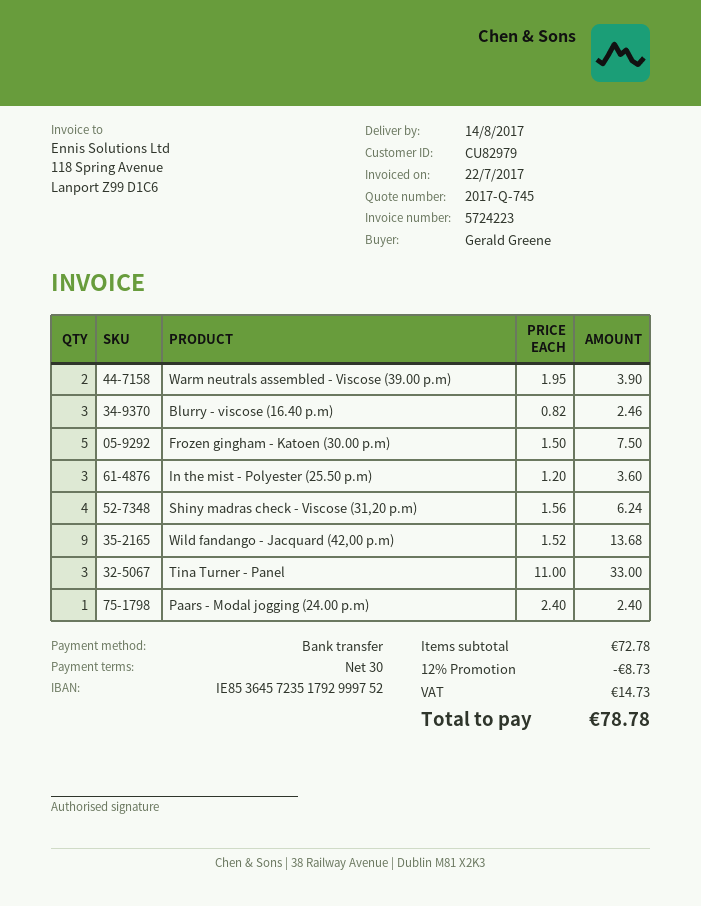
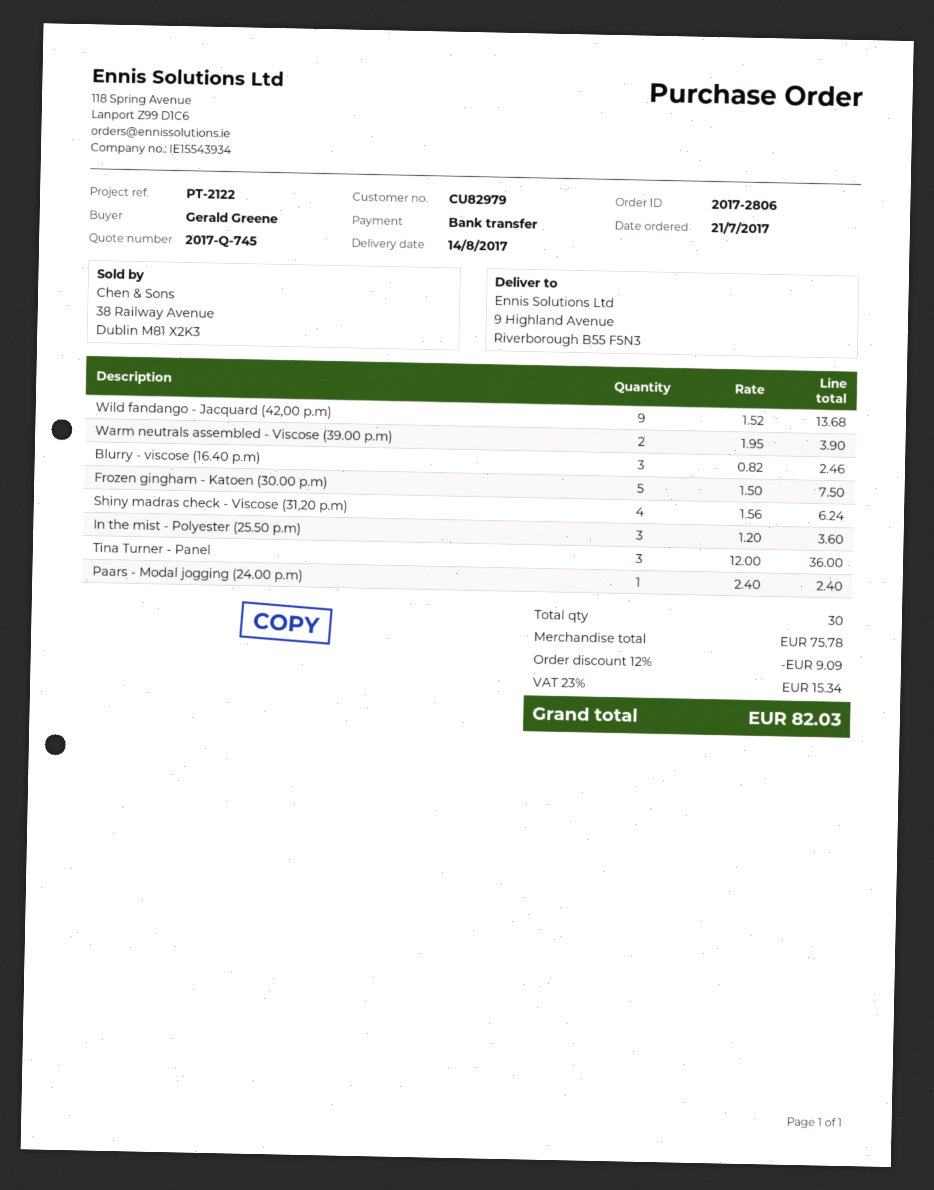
Tina Turner - Panel: 3 x 11.00 = 33.00 -> 3 x 12.00 = 36.00
subtotal: 72.78 -> 75.78
discount: 12% = 8.73 -> 12% = 9.09
tax: 14.73 -> 15.34
total: 78.78 -> 82.03

